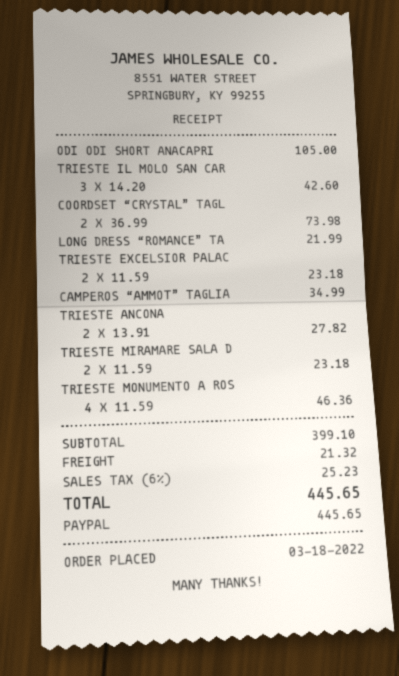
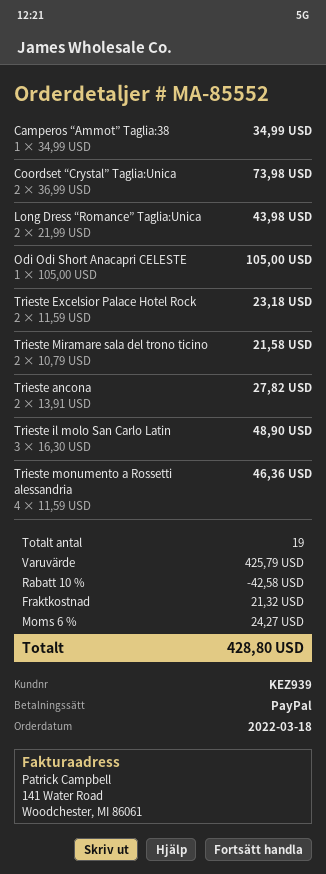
TRIESTE IL MOLO SAN CAR: 3 x 14.20 = 42.60 -> 3 x 16.30 = 48.90
LONG DRESS “ROMANCE” TA: 1 x 21.99 = 21.99 -> 2 x 21.99 = 43.98
TRIESTE MIRAMARE SALA D: 2 x 11.59 = 23.18 -> 2 x 10.79 = 21.58
subtotal: 399.10 -> 425.79
discount: none -> 10% = 42.58
tax: 6% = 25.23 -> 6% = 24.27
total: 445.65 -> 428.80

